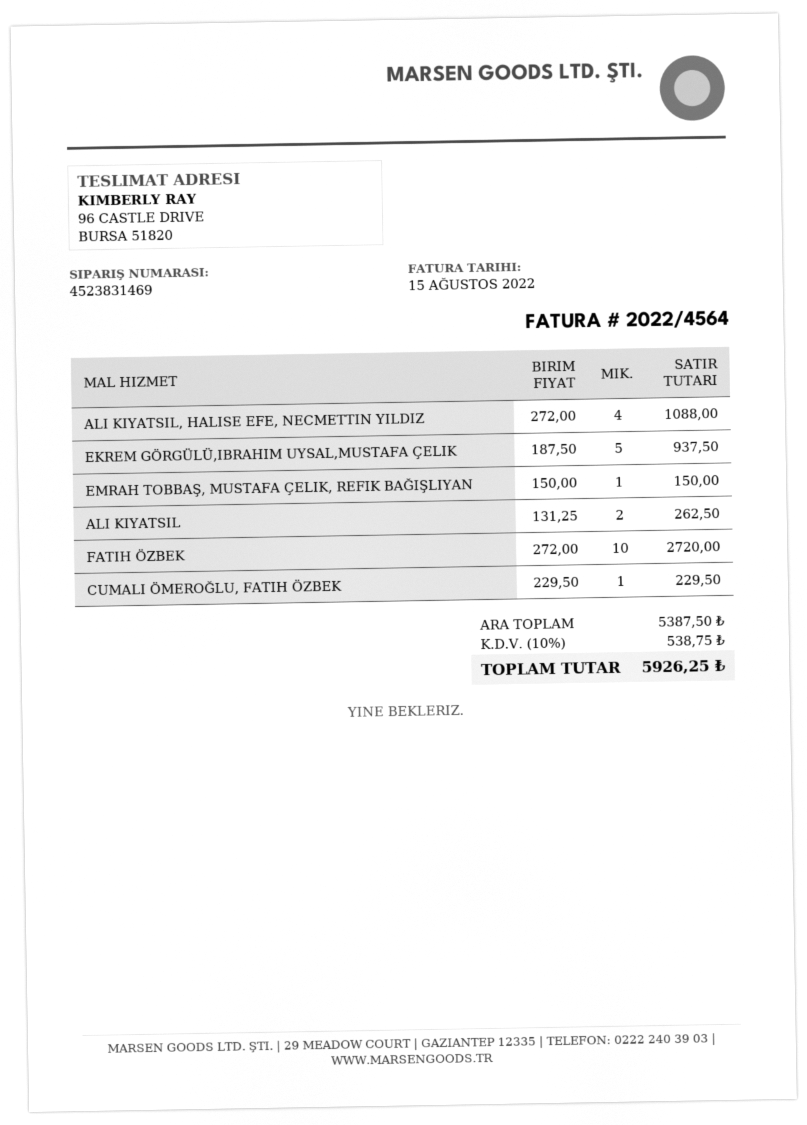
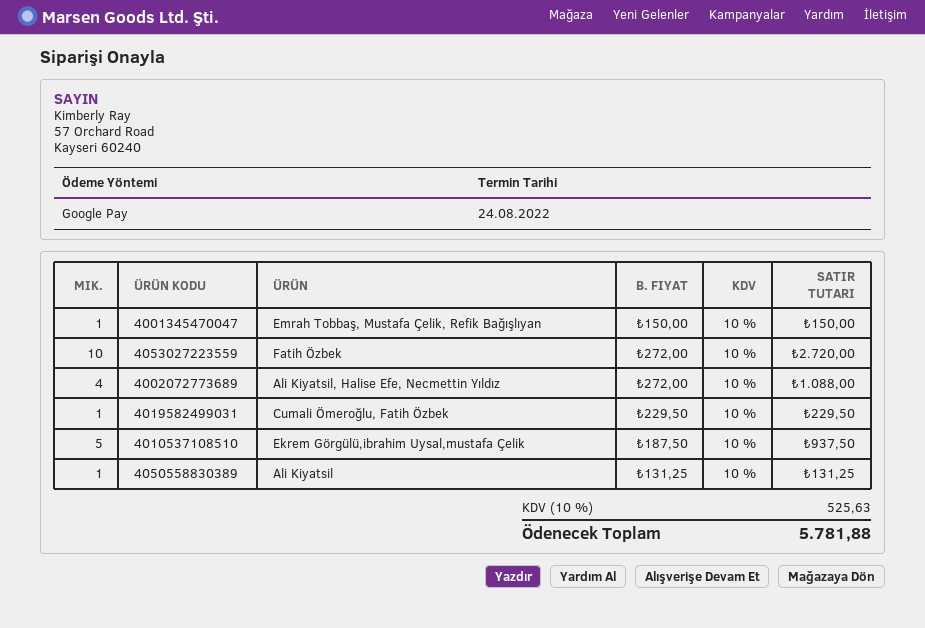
ALI KIYATSIL: 2 x 131.25 = 262.50 -> 1 x 131.25 = 131.25
tax: 10% = 538.75 -> 10% = 525.63
total: 5926.25 -> 5781.88

